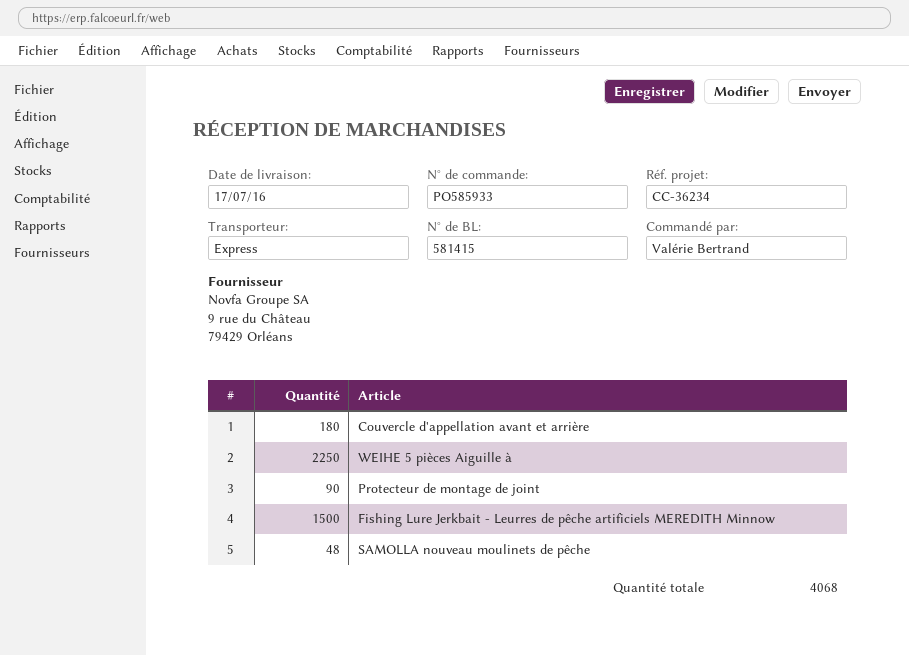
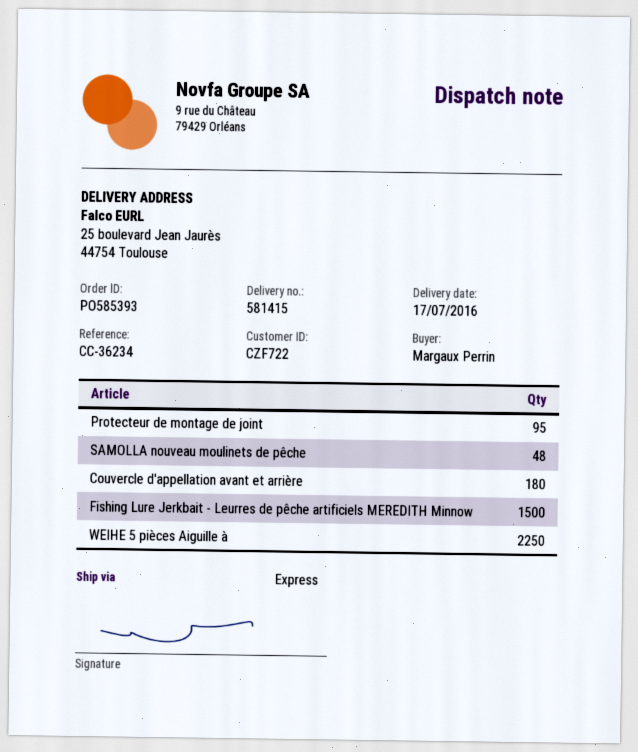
order number: PO585933 -> PO585393
ordered by: Valérie Bertrand -> Margaux Perrin
Protecteur de montage de joint: 90 -> 95

